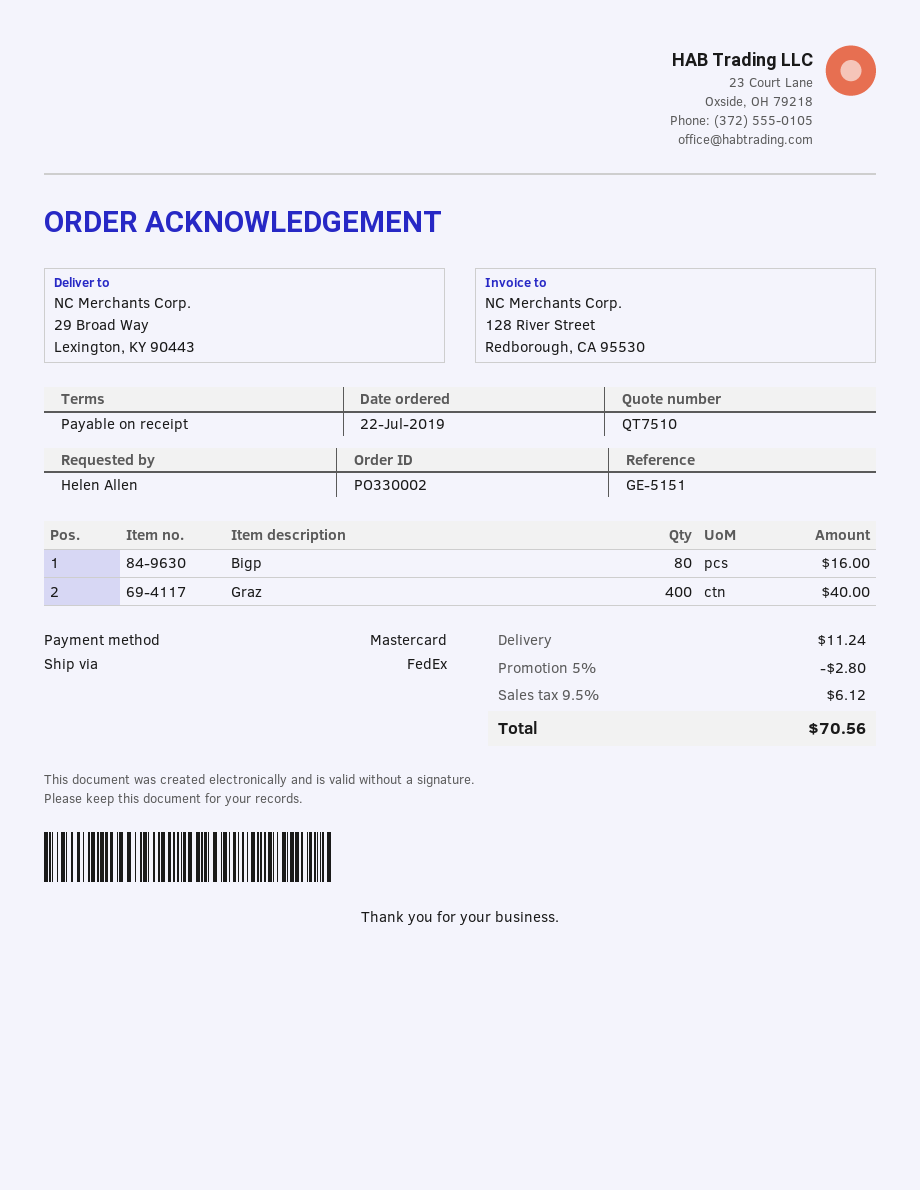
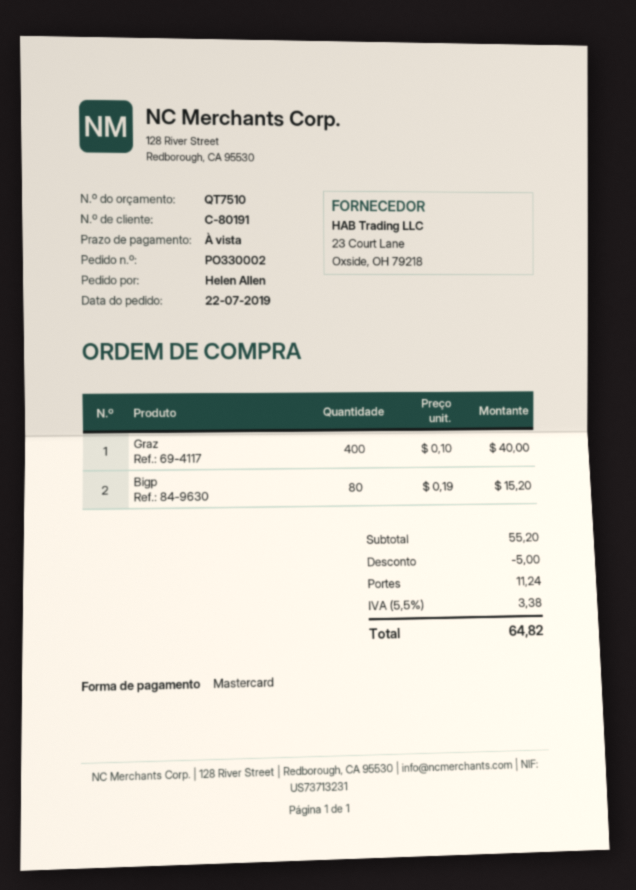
Bigp: 80 for 16.00 -> 80 for 15.20
discount: 2.80 -> 5.00
tax: 9.5% = 6.12 -> 5.5% = 3.38
total: 70.56 -> 64.82

